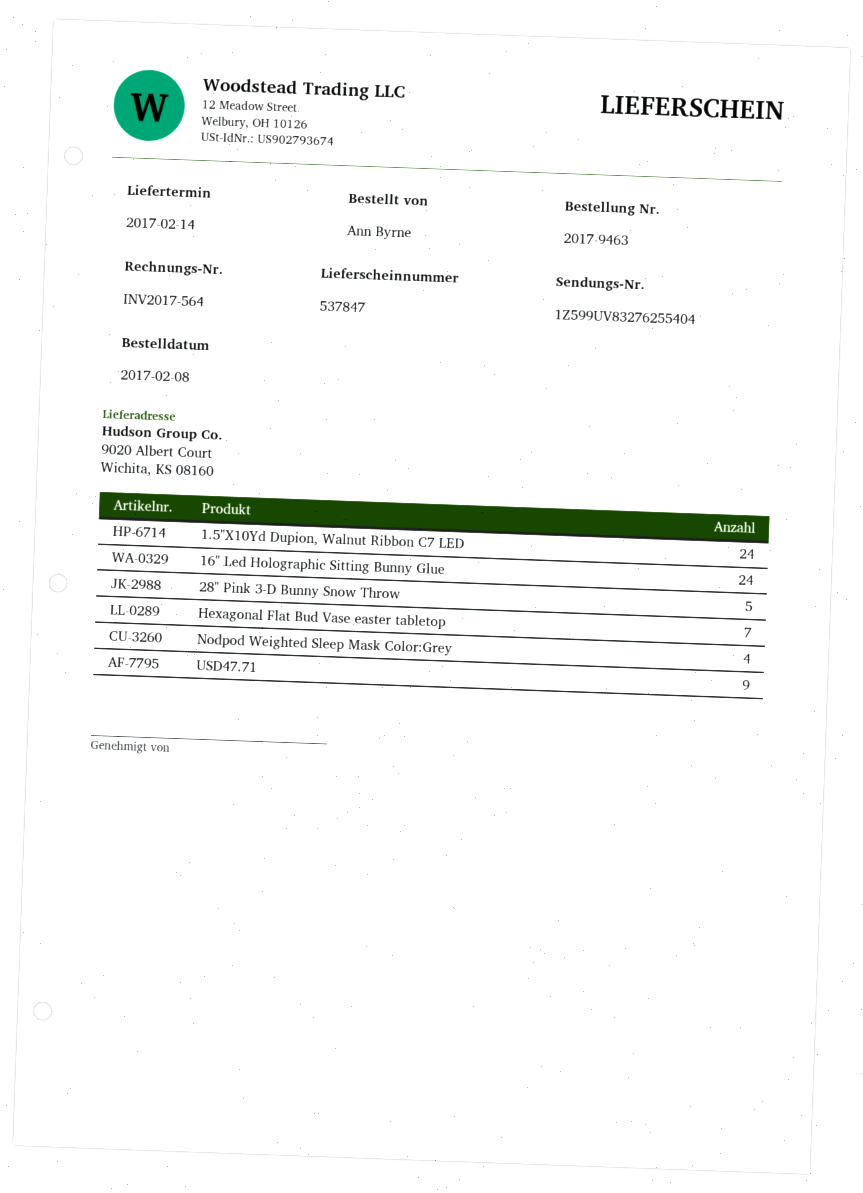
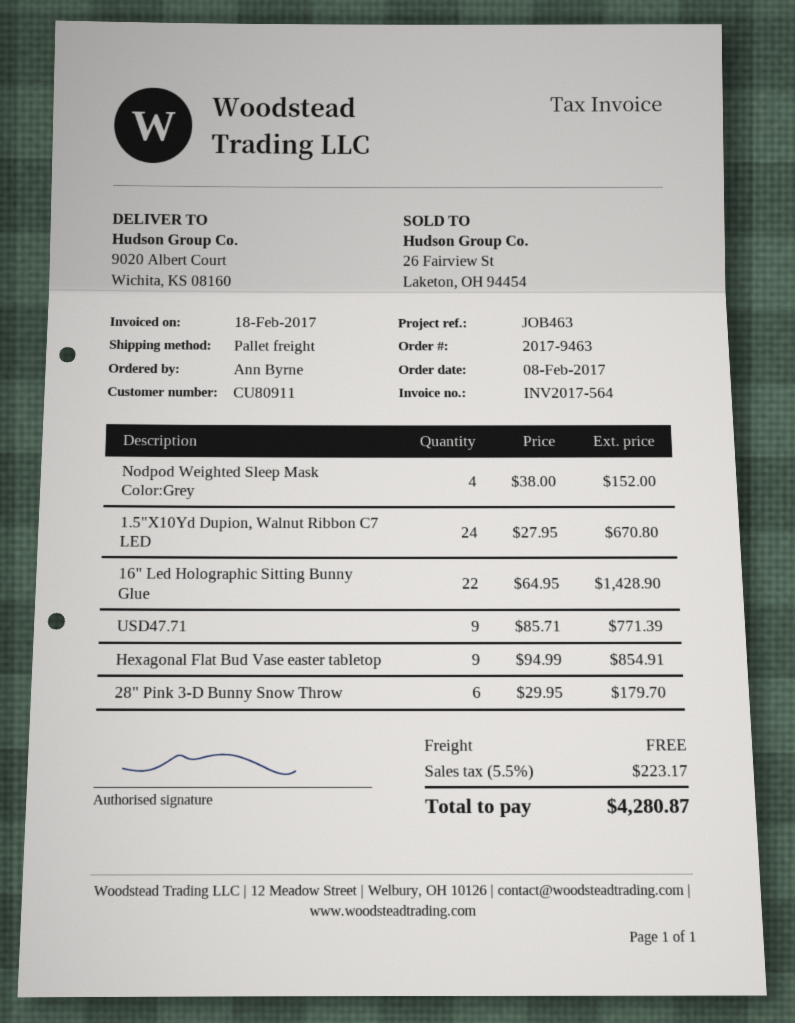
16" Led Holographic Sitting Bunny Glue: 24 -> 22
28" Pink 3-D Bunny Snow Throw: 5 -> 6
Hexagonal Flat Bud Vase easter tabletop: 7 -> 9

